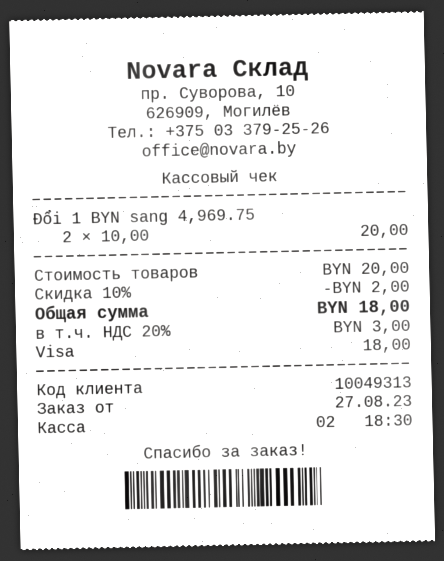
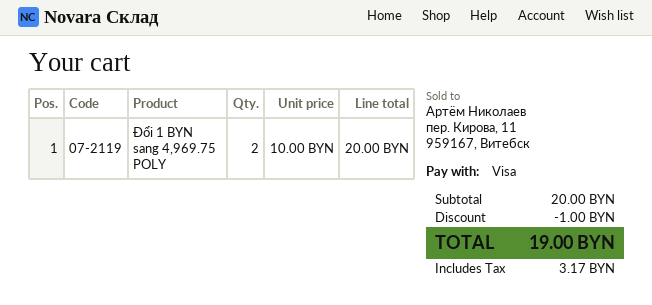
discount: 2.00 -> 1.00
tax: 3.00 -> 3.17
total: 18.00 -> 19.00

